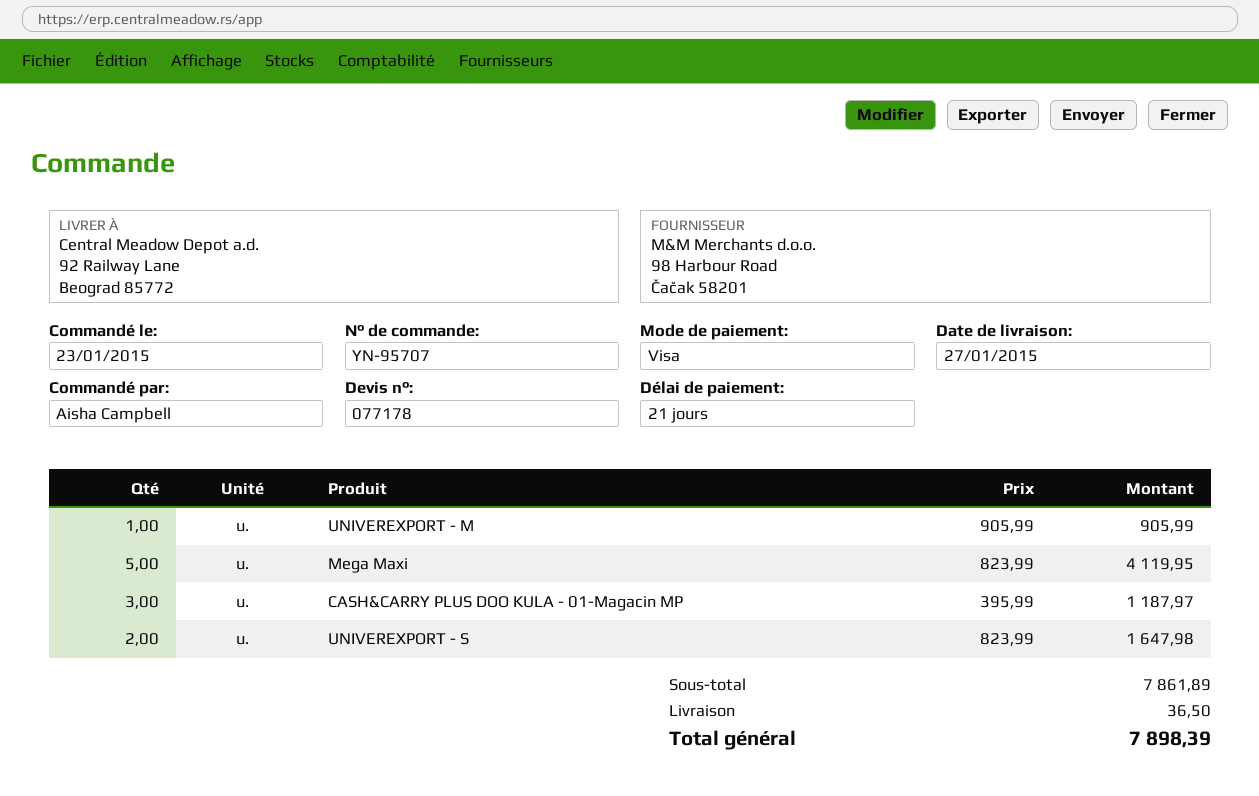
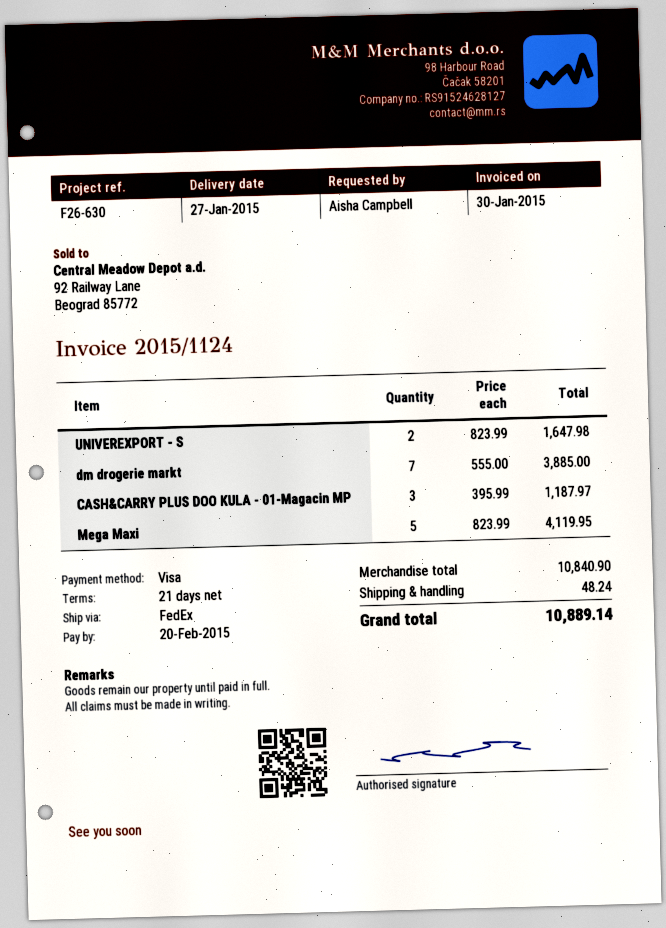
UNIVEREXPORT - M: 1 x 905.99 = 905.99 -> none
dm drogerie markt: none -> 7 x 555.00 = 3885.00
subtotal: 7861.89 -> 10840.90
shipping: 36.50 -> 48.24
total: 7898.39 -> 10889.14

